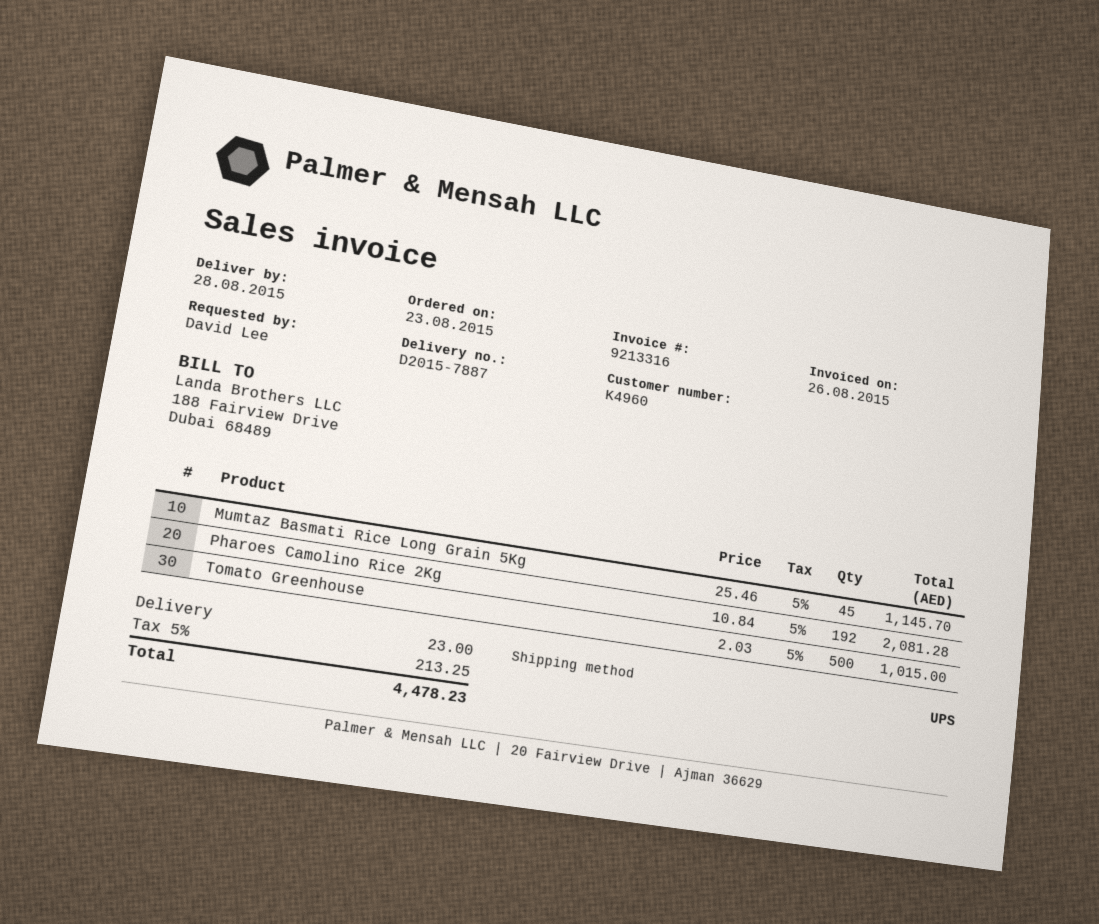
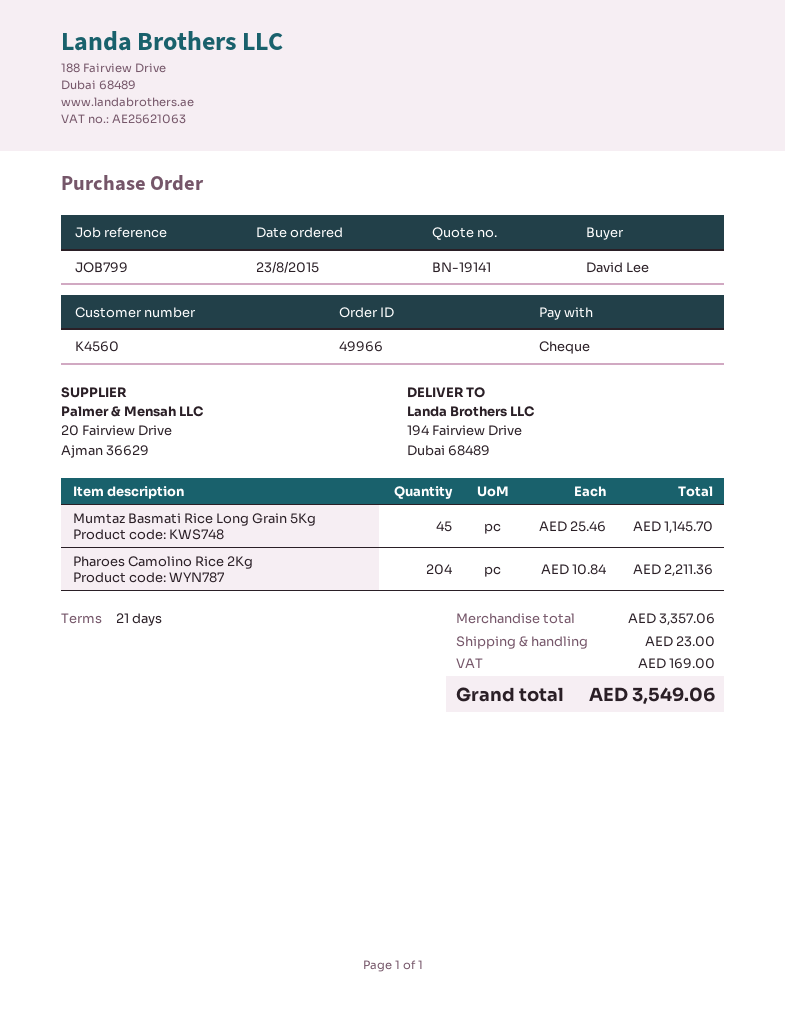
customer number: K4960 -> K4560
Pharoes Camolino Rice 2Kg: 192 x 10.84 = 2081.28 -> 204 x 10.84 = 2211.36
Tomato Greenhouse: 500 x 2.03 = 1015.00 -> none
tax: 213.25 -> 169.00
total: 4478.23 -> 3549.06

